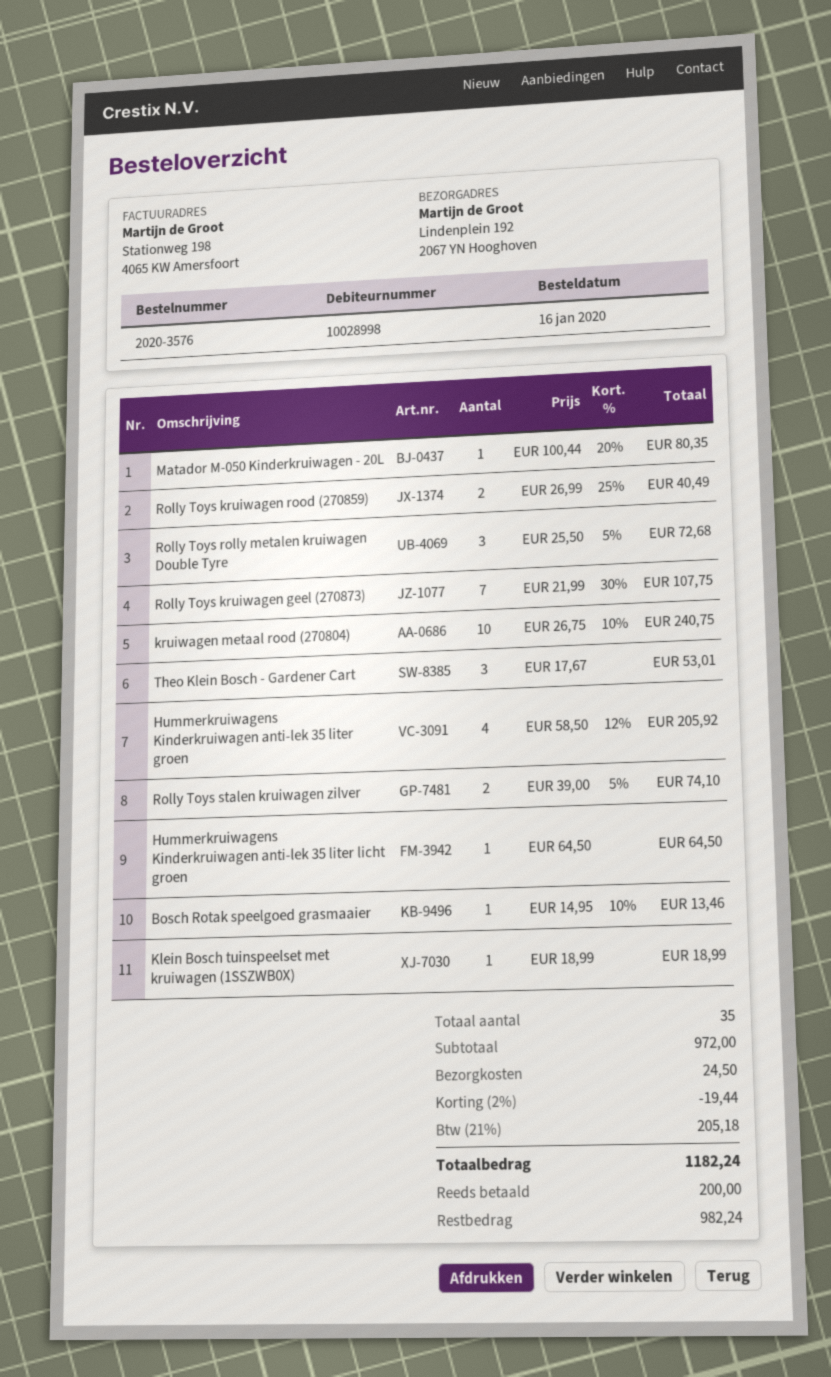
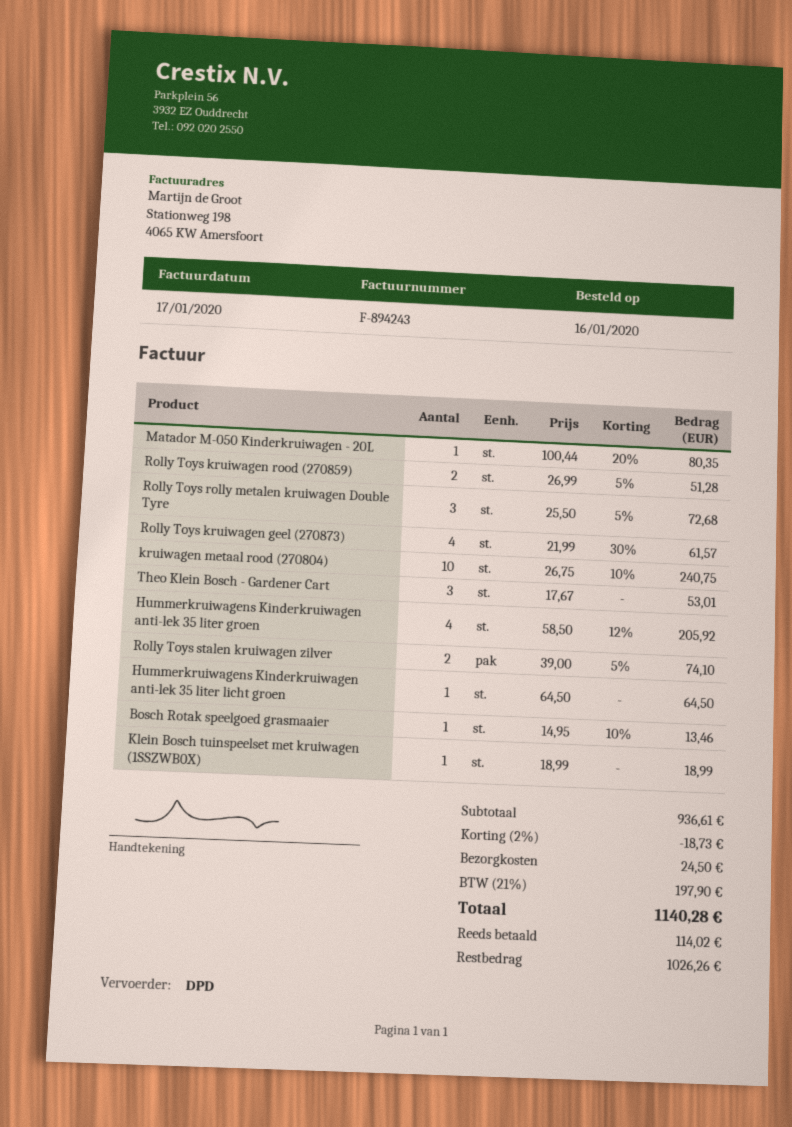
Rolly Toys kruiwagen rood (270859): 2 x 26.99 - 25% = 40.49 -> 2 x 26.99 - 5% = 51.28
Rolly Toys kruiwagen geel (270873): 7 x 21.99 - 30% = 107.75 -> 4 x 21.99 - 30% = 61.57
subtotal: 972.00 -> 936.61
discount: 2% = 19.44 -> 2% = 18.73
tax: 21% = 205.18 -> 21% = 197.90
total: 1182.24 -> 1140.28
deposit: 200.00 -> 114.02
balance: 982.24 -> 1026.26

